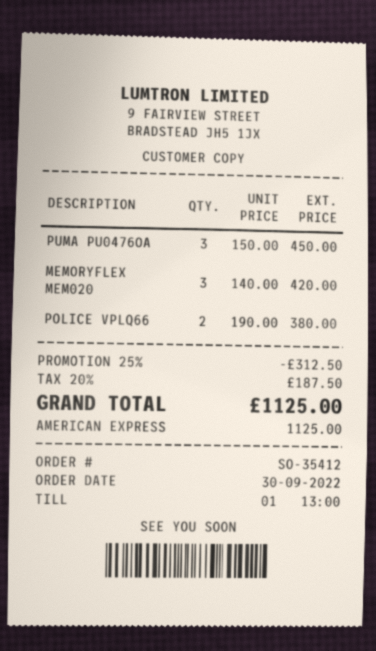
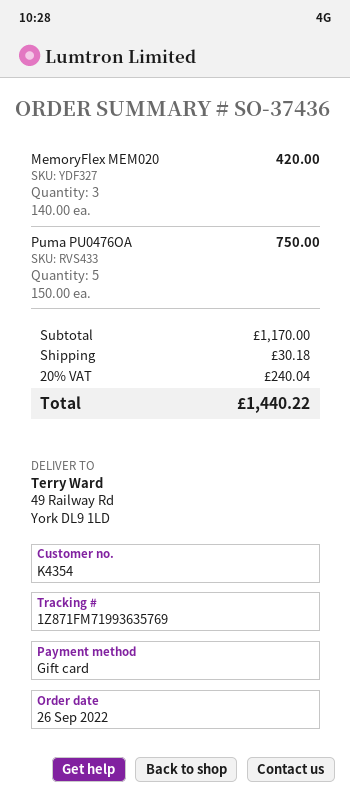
order number: SO-35412 -> SO-37436
order date: 2022-09-30 -> 2022-09-26
payment method: American Express -> gift card
PUMA PU0476OA: 3 x 150.00 = 450.00 -> 5 x 150.00 = 750.00
POLICE VPLQ66: 2 x 190.00 = 380.00 -> none
discount: 25% = 312.50 -> none
shipping: none -> 30.18
tax: 20% = 187.50 -> 20% = 240.04
total: 1125.00 -> 1440.22

